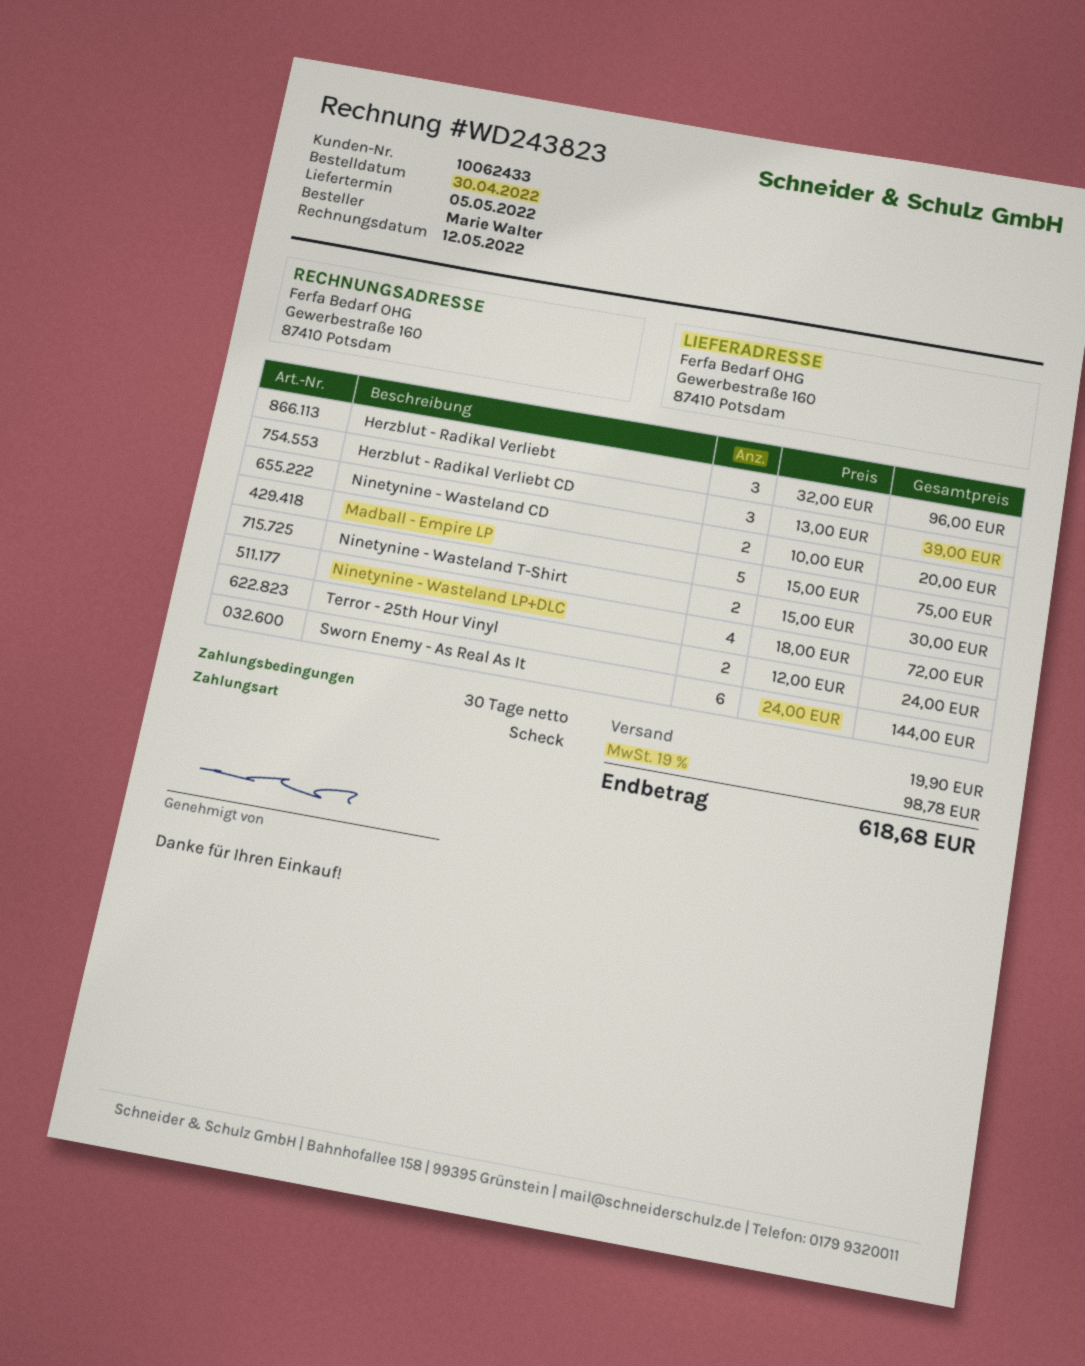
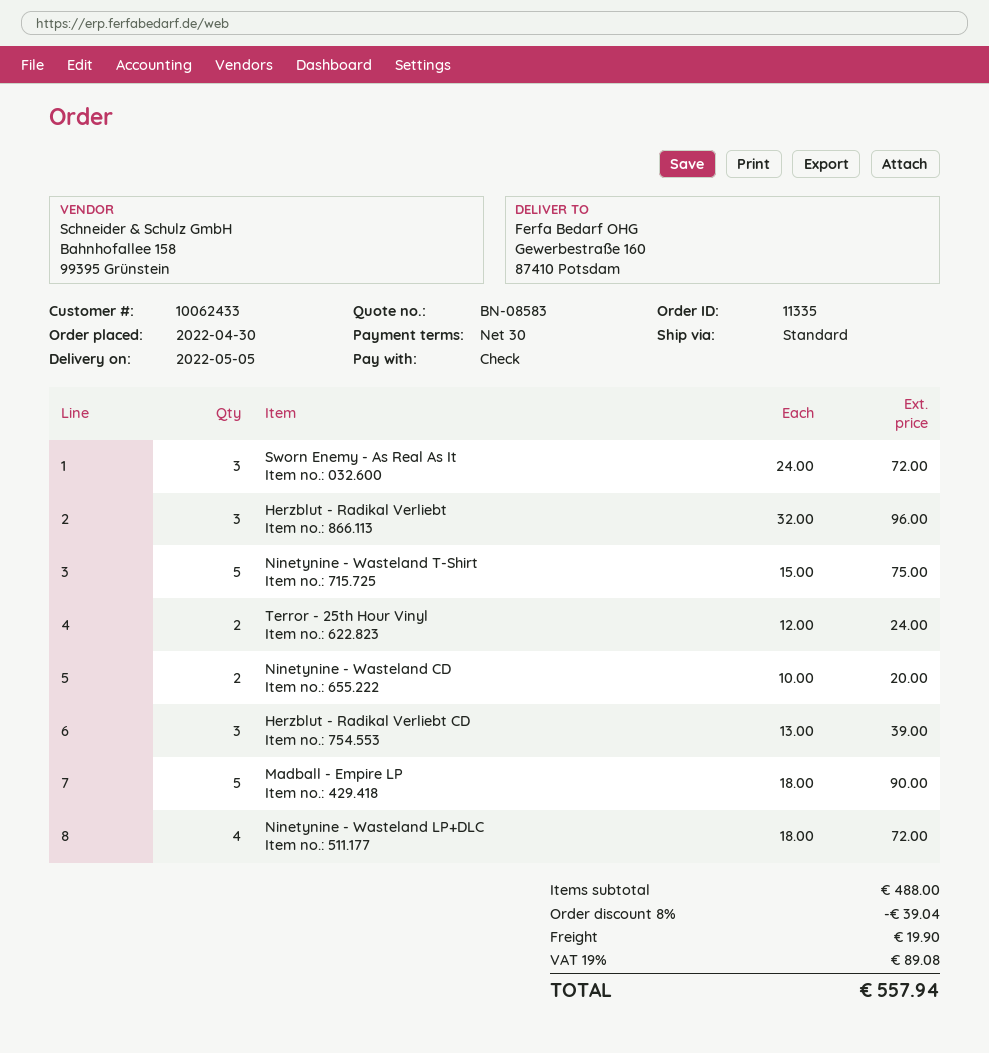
Madball - Empire LP: 5 x 15.00 = 75.00 -> 5 x 18.00 = 90.00
Ninetynine - Wasteland T-Shirt: 2 x 15.00 = 30.00 -> 5 x 15.00 = 75.00
Sworn Enemy - As Real As It: 6 x 24.00 = 144.00 -> 3 x 24.00 = 72.00
discount: none -> 8% = 39.04
tax: 19% = 98.78 -> 19% = 89.08
total: 618.68 -> 557.94

